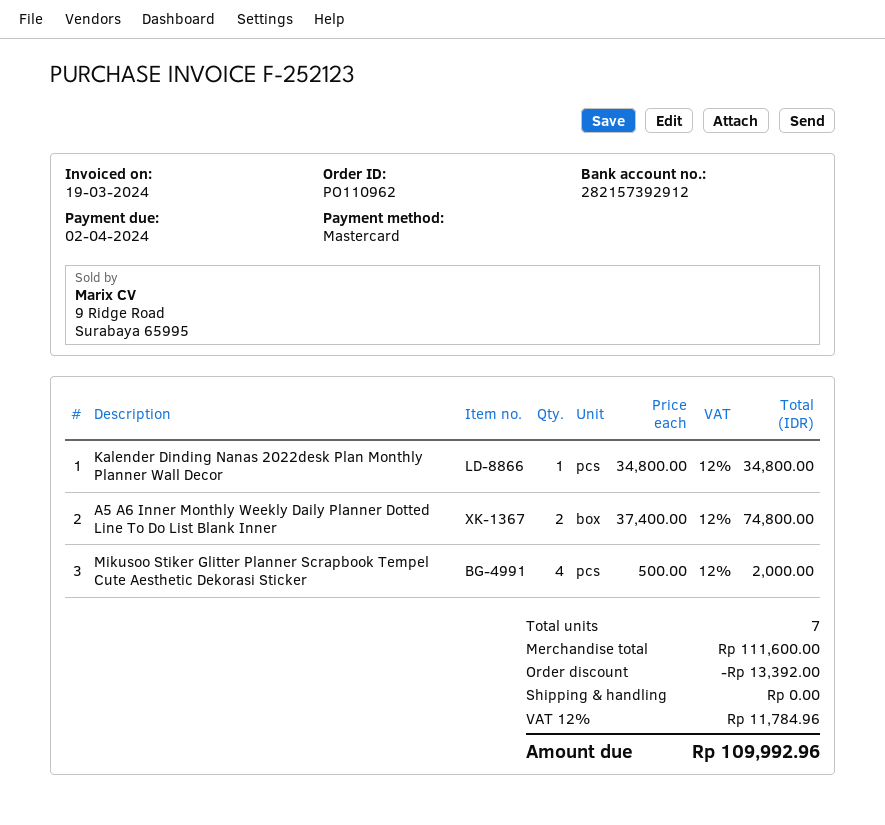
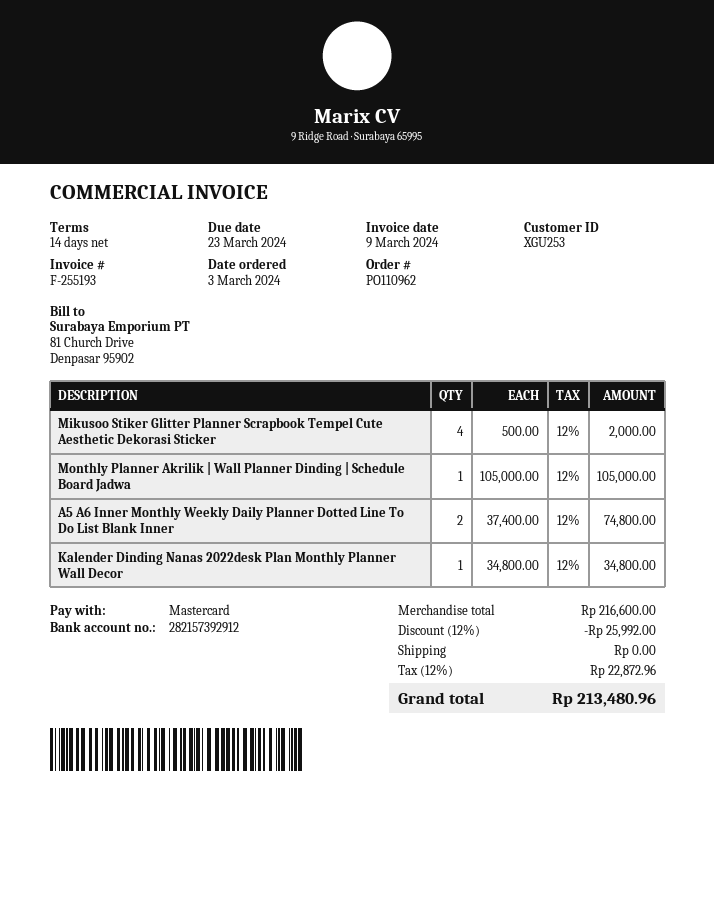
invoice number: F-252123 -> F-255193
invoice date: 2024-03-19 -> 2024-03-09
due date: 2024-04-02 -> 2024-03-23
Monthly Planner Akrilik | Wall Planner Dinding | Schedule Board Jadwa: none -> 1 x 105000.00 = 105000.00
subtotal: 111600.00 -> 216600.00
discount: 13392.00 -> 25992.00
tax: 12% = 11784.96 -> 12% = 22872.96
total: 109992.96 -> 213480.96

